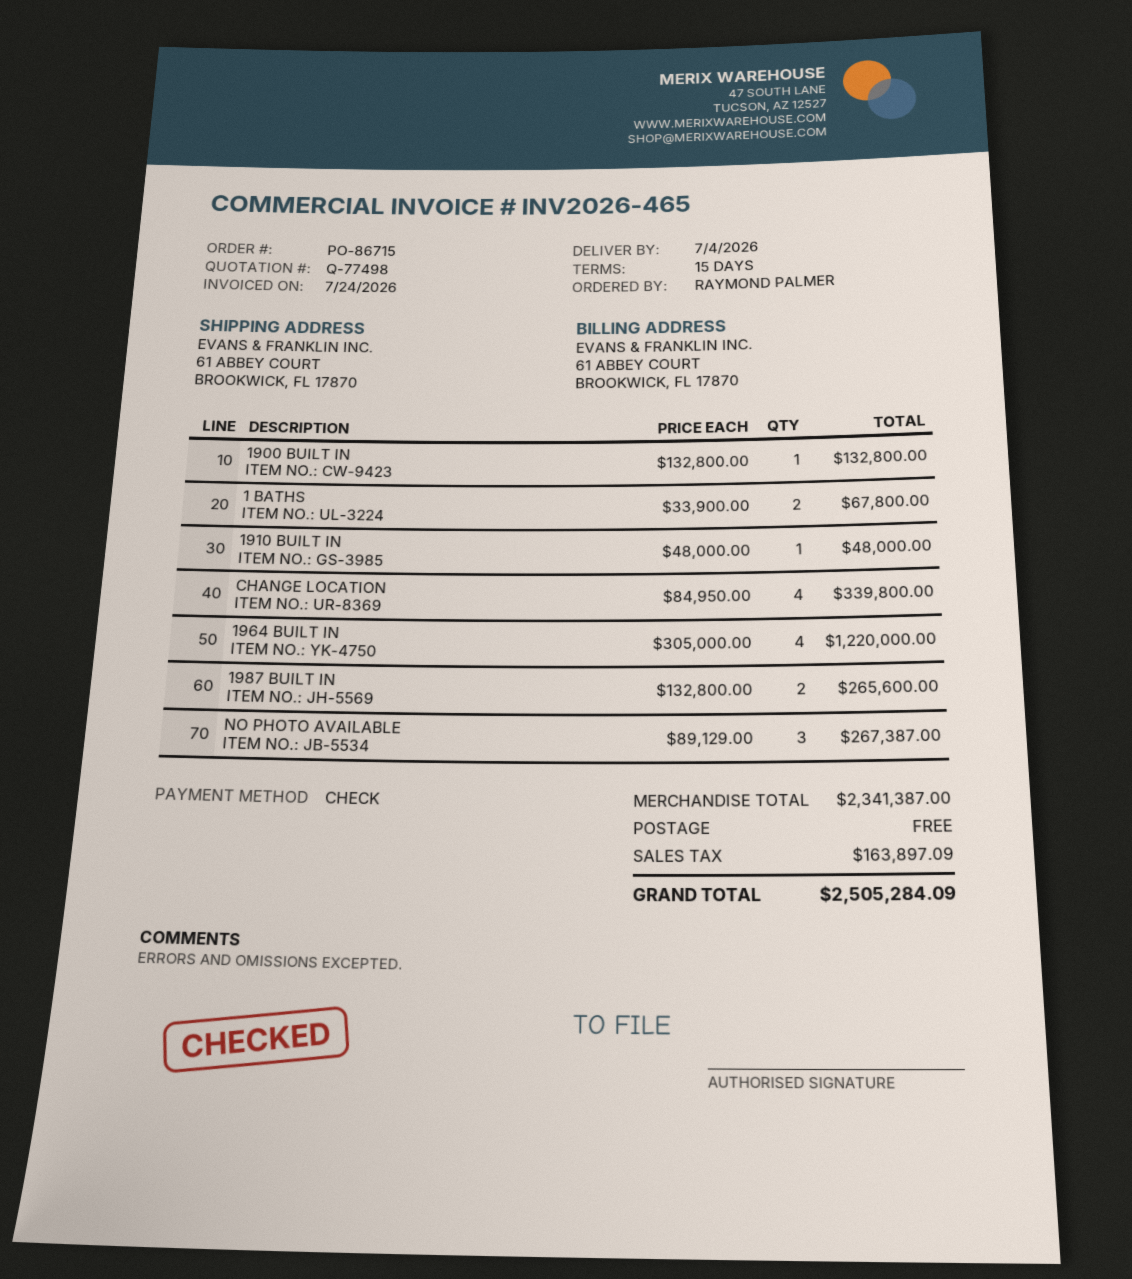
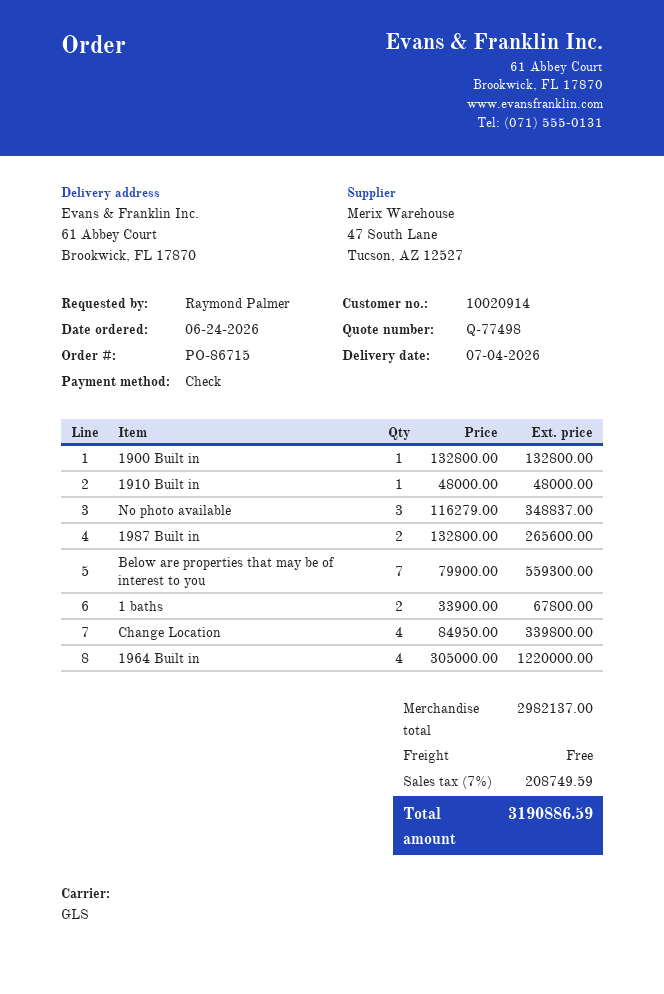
NO PHOTO AVAILABLE: 3 x 89129.00 = 267387.00 -> 3 x 116279.00 = 348837.00
Below are properties that may be of interest to you: none -> 7 x 79900.00 = 559300.00
subtotal: 2341387.00 -> 2982137.00
tax: 163897.09 -> 208749.59
total: 2505284.09 -> 3190886.59

